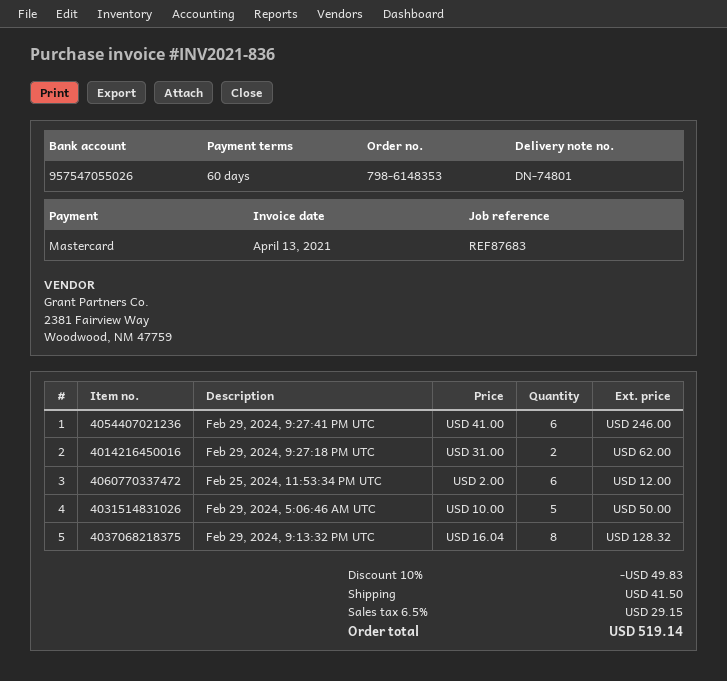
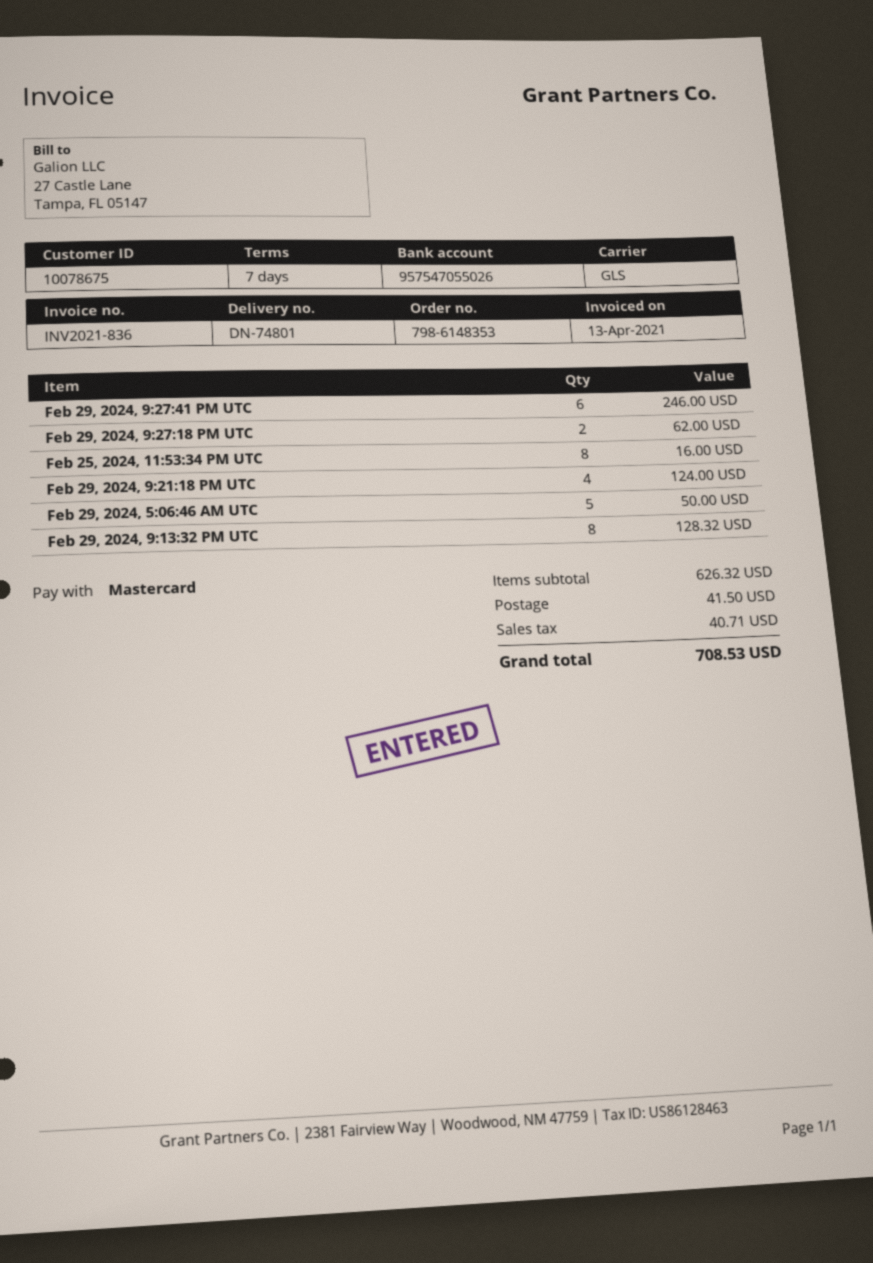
payment terms: 60 days -> 7 days
Feb 25, 2024, 11:53:34 PM UTC: 6 for 12.00 -> 8 for 16.00
Feb 29, 2024, 9:21:18 PM UTC: none -> 4 for 124.00
discount: 10% = 49.83 -> none
tax: 29.15 -> 40.71
total: 519.14 -> 708.53

